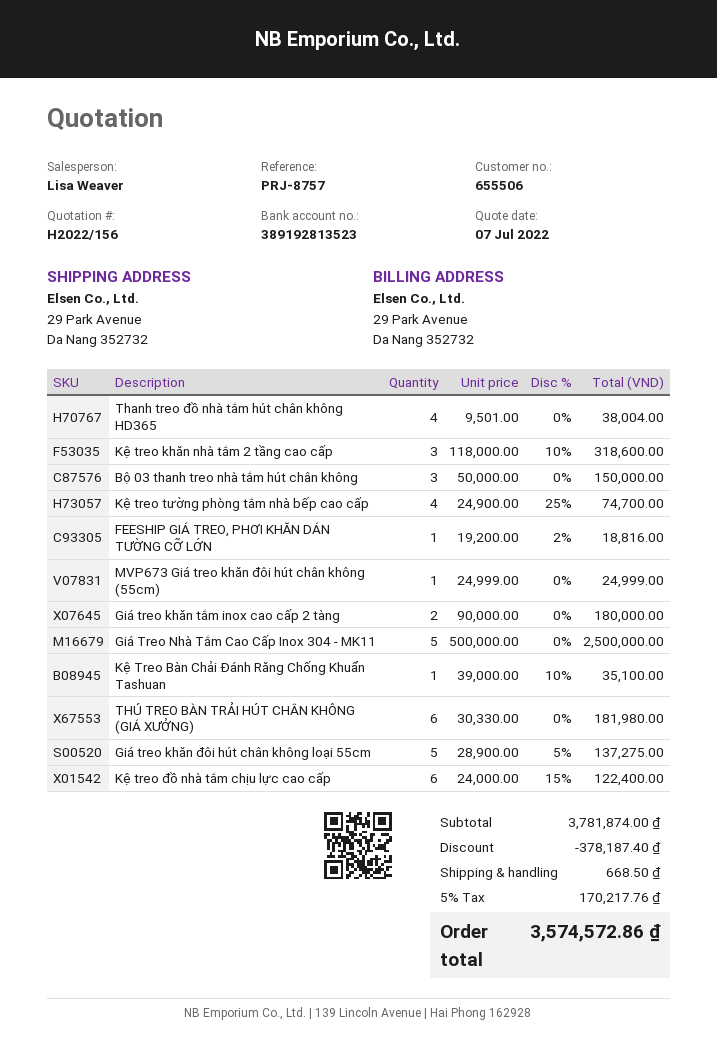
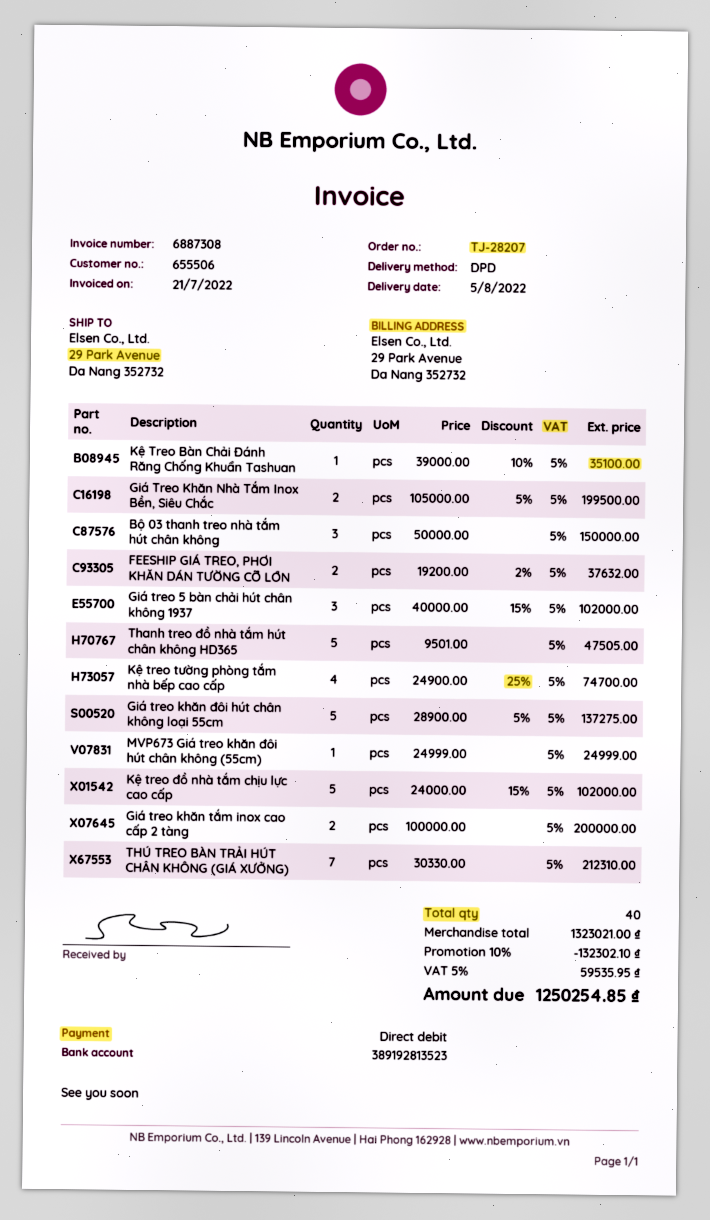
Thanh treo đồ nhà tắm hút chân không HD365: 4 x 9501.00 = 38004.00 -> 5 x 9501.00 = 47505.00
Kệ treo khăn nhà tắm 2 tầng cao cấp: 3 x 118000.00 - 10% = 318600.00 -> none
FEESHIP GIÁ TREO, PHƠI KHĂN DÁN TƯỜNG CỠ LỚN: 1 x 19200.00 - 2% = 18816.00 -> 2 x 19200.00 - 2% = 37632.00
Giá treo khăn tắm inox cao cấp 2 tàng: 2 x 90000.00 = 180000.00 -> 2 x 100000.00 = 200000.00
Giá Treo Nhà Tắm Cao Cấp Inox 304 - MK11: 5 x 500000.00 = 2500000.00 -> none
THÚ TREO BÀN TRẢI HÚT CHÂN KHÔNG (GIÁ XƯỞNG): 6 x 30330.00 = 181980.00 -> 7 x 30330.00 = 212310.00
Kệ treo đồ nhà tắm chịu lực cao cấp: 6 x 24000.00 - 15% = 122400.00 -> 5 x 24000.00 - 15% = 102000.00
Giá Treo Khăn Nhà Tắm Inox Bền, Siêu Chắc: none -> 2 x 105000.00 - 5% = 199500.00
Giá treo 5 bàn chải hút chân không 1937: none -> 3 x 40000.00 - 15% = 102000.00
subtotal: 3781874.00 -> 1323021.00
discount: 378187.40 -> 132302.10
shipping: 668.50 -> none
tax: 5% = 170217.76 -> 5% = 59535.95
total: 3574572.86 -> 1250254.85

